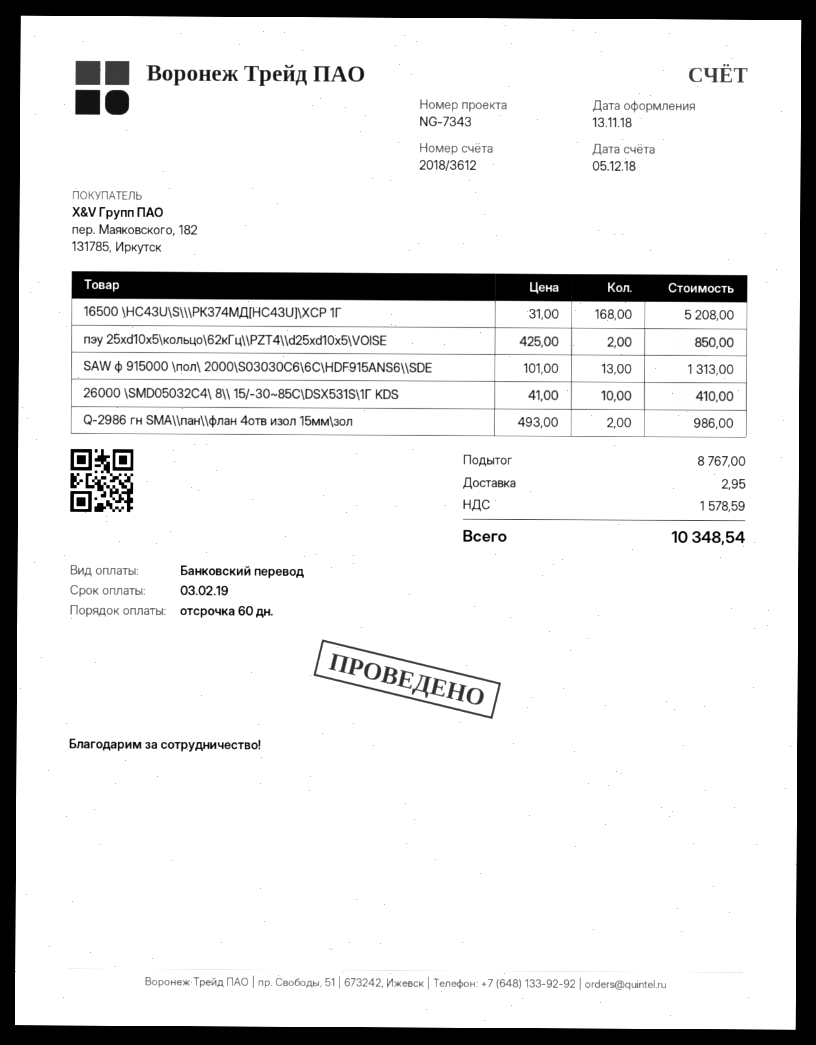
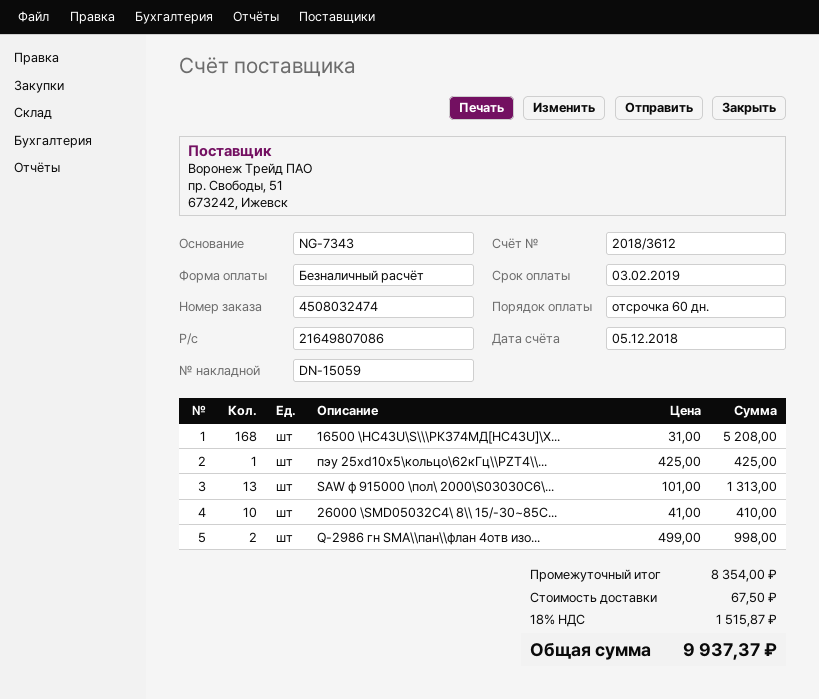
пэу 25xd10x5\кольцо\62кГц\\PZT4\\d25xd10x5\VOISE: 2 x 425.00 = 850.00 -> 1 x 425.00 = 425.00
Q-2986 гн SMA\\пан\\флан 4отв изол 15мм\зол: 2 x 493.00 = 986.00 -> 2 x 499.00 = 998.00
subtotal: 8767.00 -> 8354.00
shipping: 2.95 -> 67.50
tax: 1578.59 -> 1515.87
total: 10348.54 -> 9937.37

